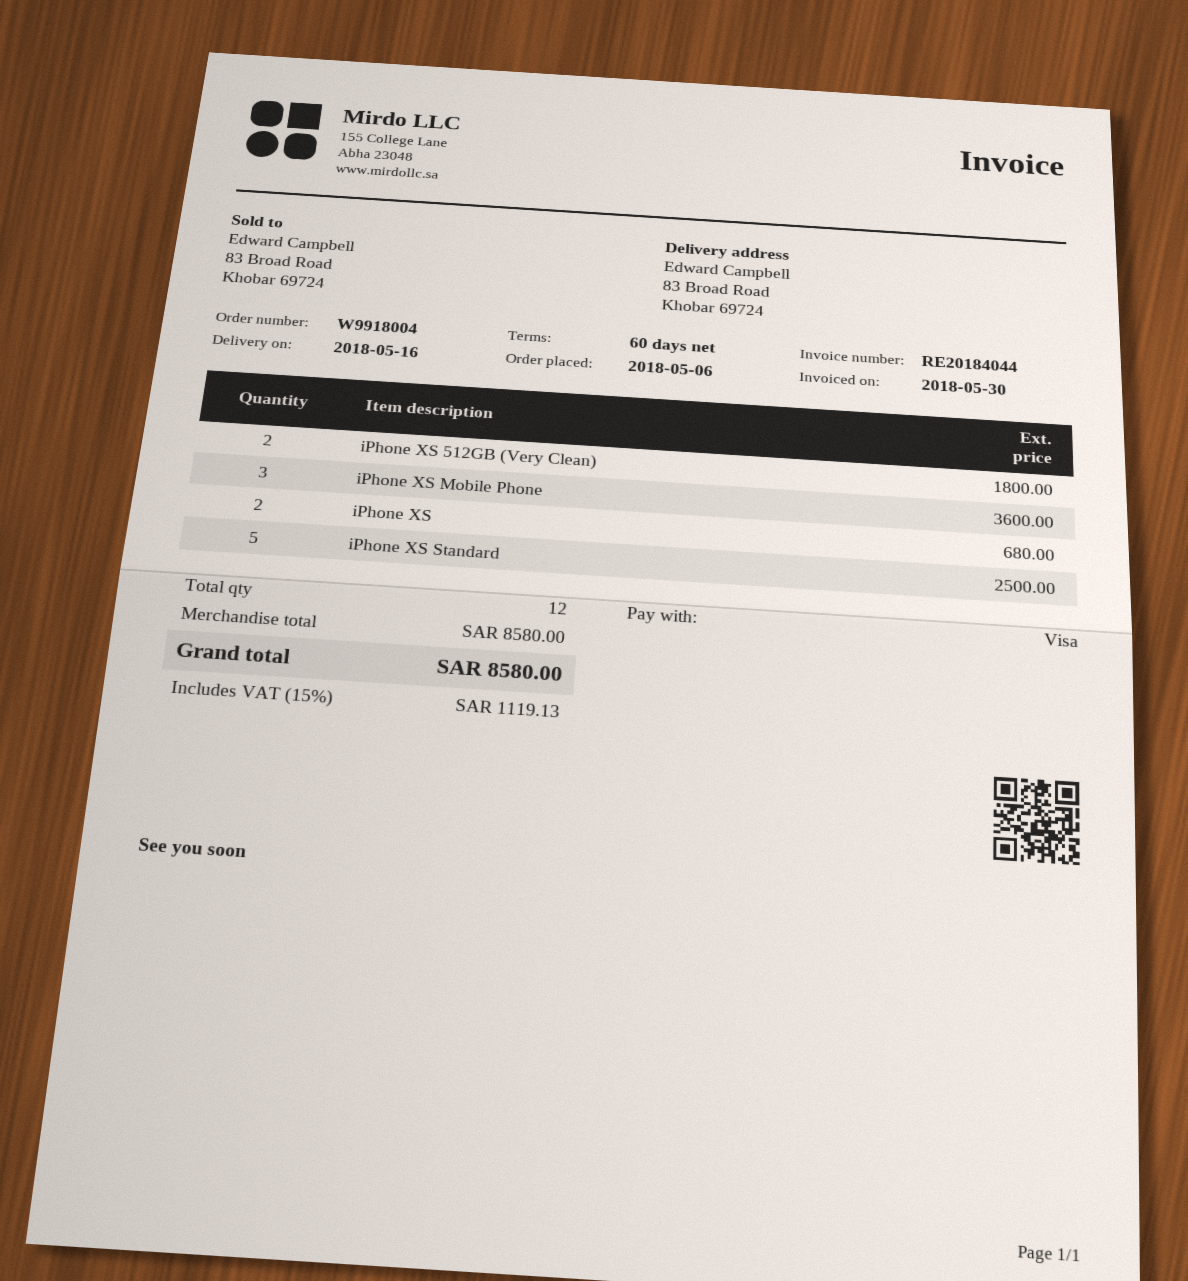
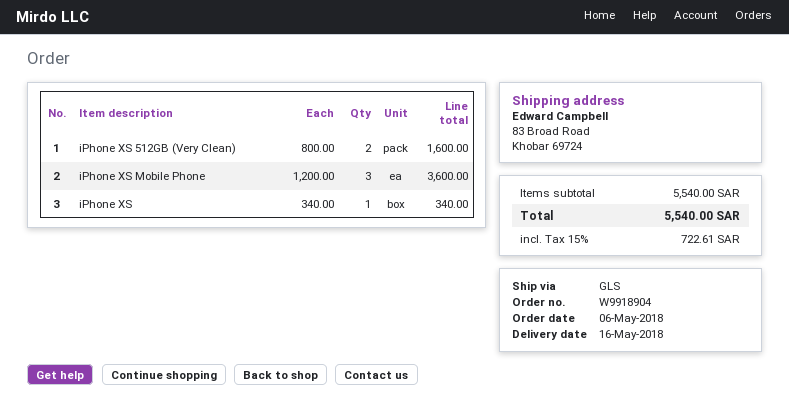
order number: W9918004 -> W9918904
iPhone XS 512GB (Very Clean): 2 for 1800.00 -> 2 for 1600.00
iPhone XS: 2 for 680.00 -> 1 for 340.00
iPhone XS Standard: 5 for 2500.00 -> none
subtotal: 8580.00 -> 5540.00
tax: 15% = 1119.13 -> 15% = 722.61
total: 8580.00 -> 5540.00

